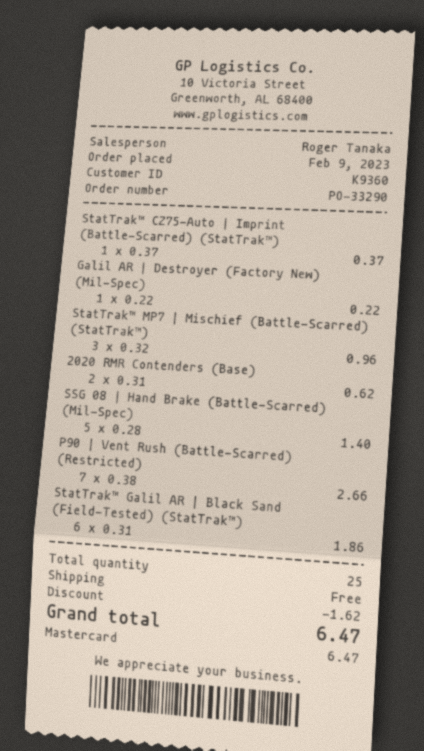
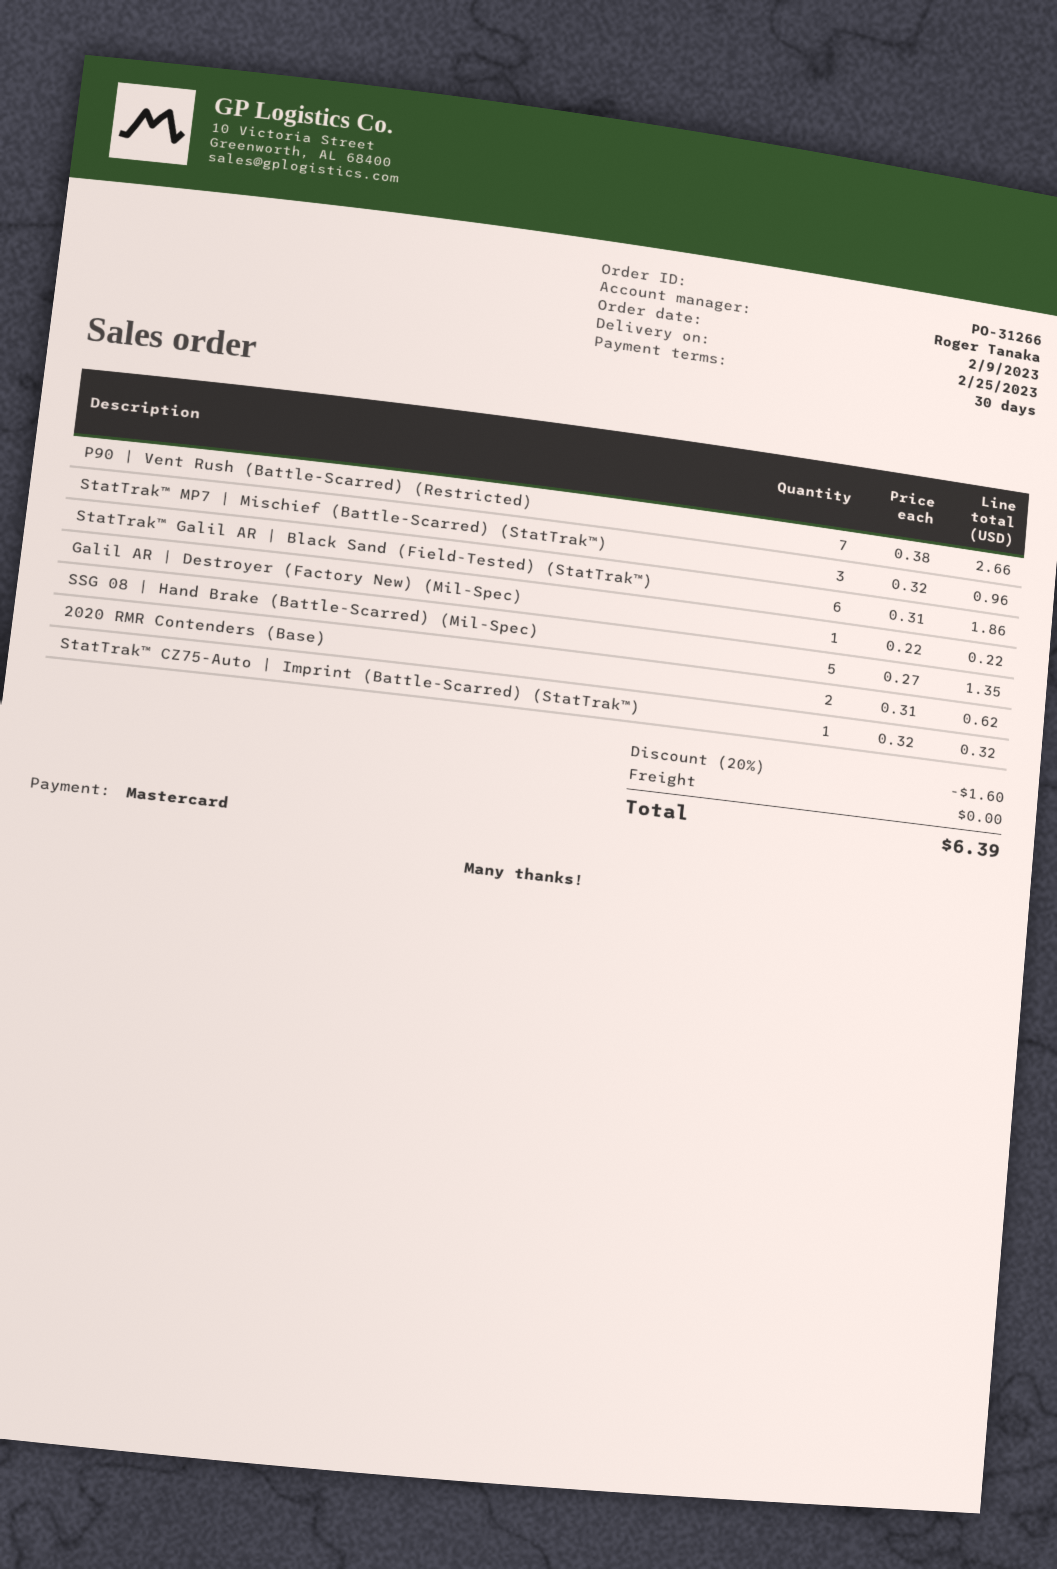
order number: PO-33290 -> PO-31266
StatTrak™ CZ75-Auto | Imprint (Battle-Scarred) (StatTrak™): 1 x 0.37 = 0.37 -> 1 x 0.32 = 0.32
SSG 08 | Hand Brake (Battle-Scarred) (Mil-Spec): 5 x 0.28 = 1.40 -> 5 x 0.27 = 1.35
discount: 1.62 -> 1.60
total: 6.47 -> 6.39

